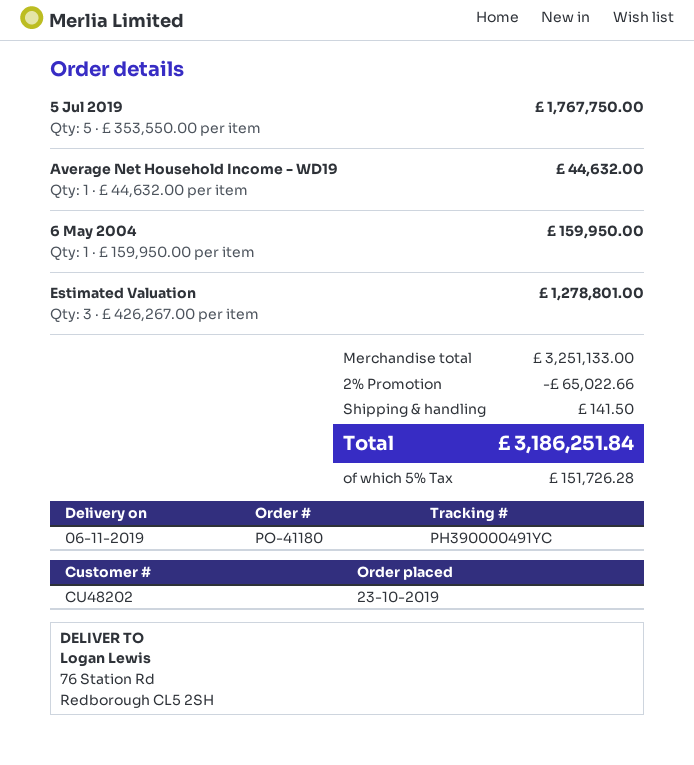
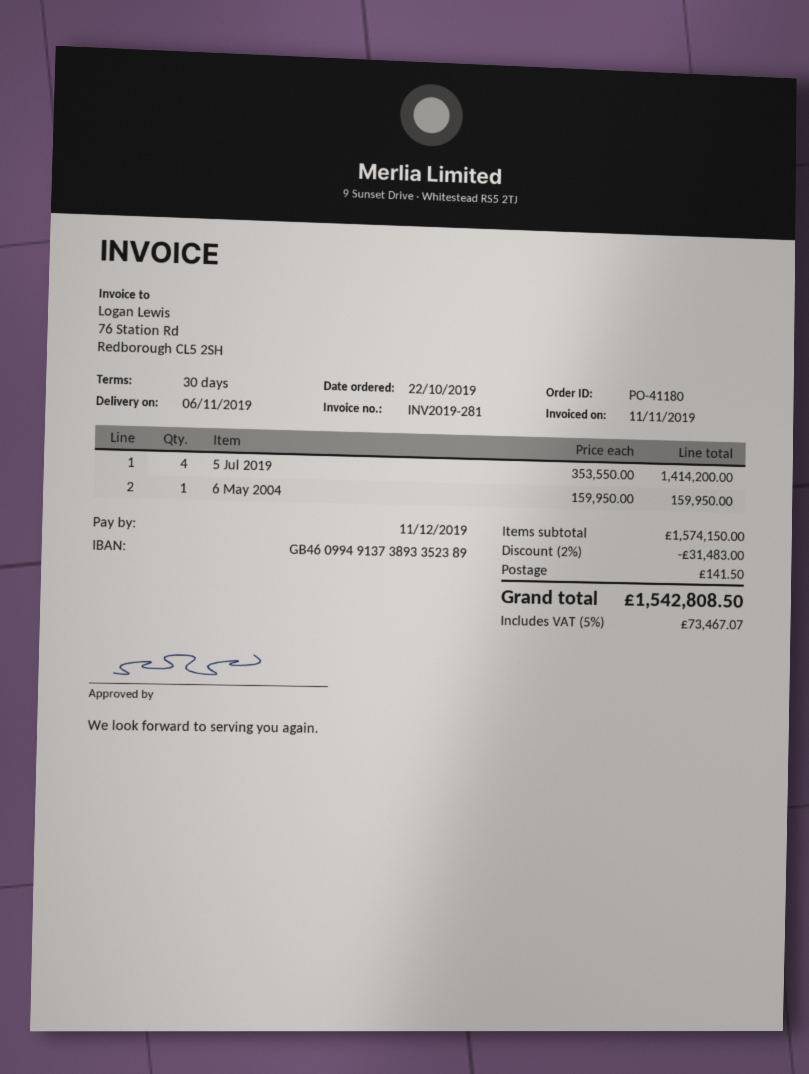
order date: 2019-10-23 -> 2019-10-22
5 Jul 2019: 5 x 353550.00 = 1767750.00 -> 4 x 353550.00 = 1414200.00
Average Net Household Income - WD19: 1 x 44632.00 = 44632.00 -> none
Estimated Valuation: 3 x 426267.00 = 1278801.00 -> none
subtotal: 3251133.00 -> 1574150.00
discount: 2% = 65022.66 -> 2% = 31483.00
tax: 5% = 151726.28 -> 5% = 73467.07
total: 3186251.84 -> 1542808.50

